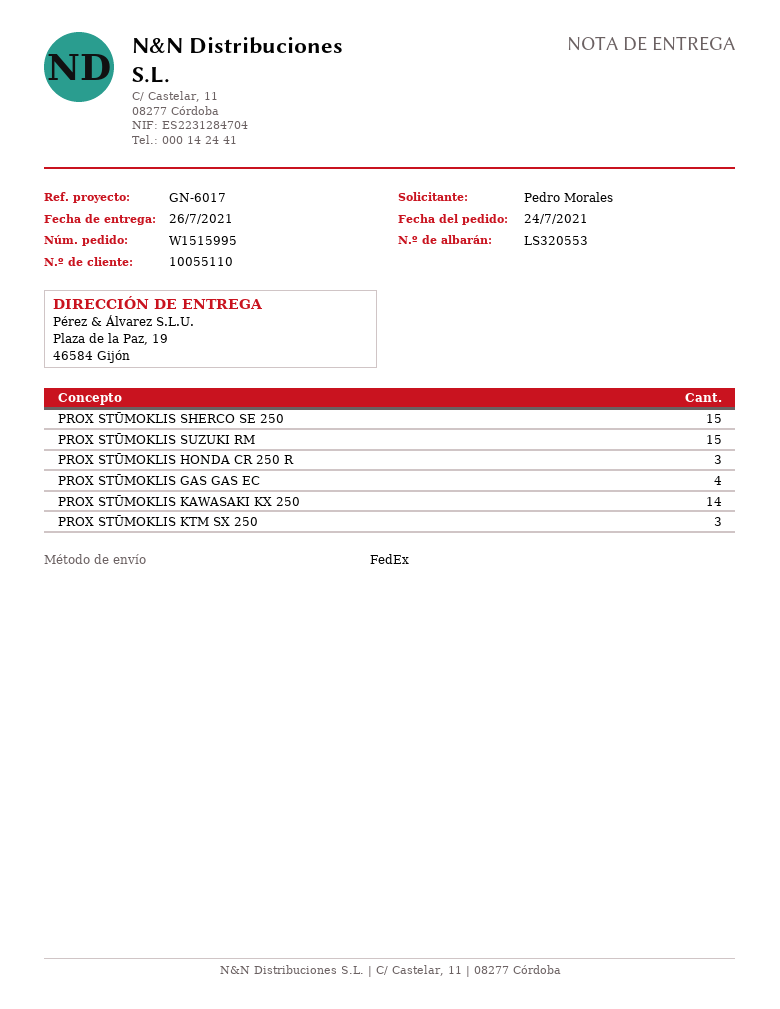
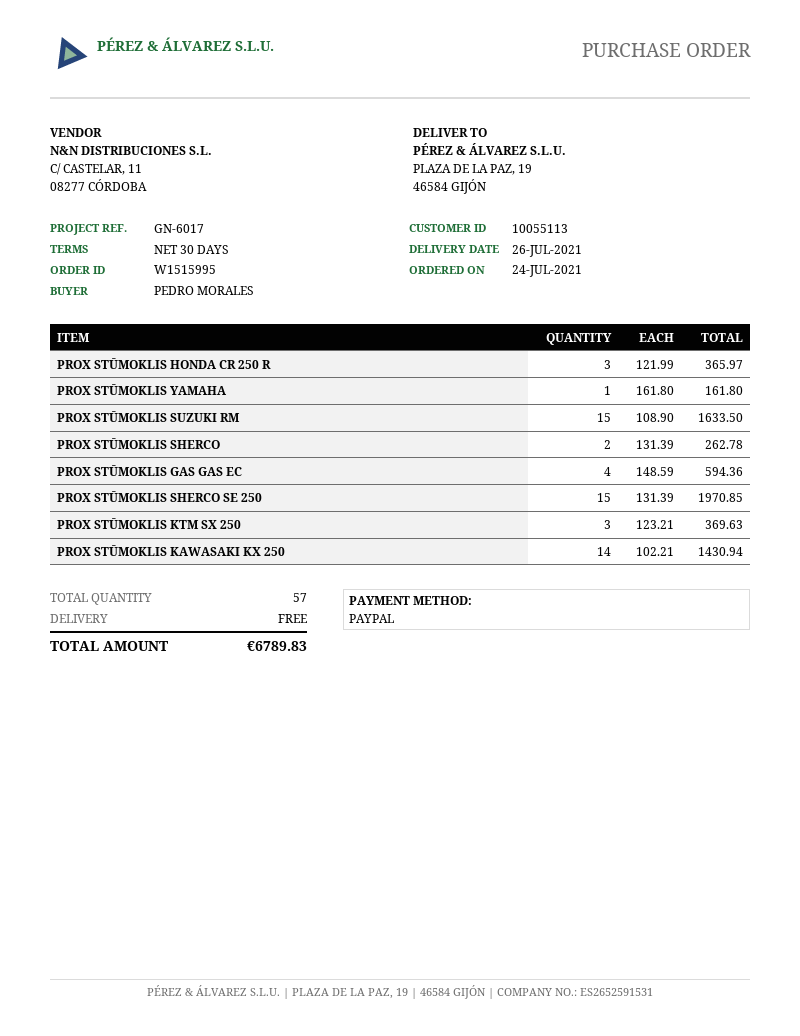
customer number: 10055110 -> 10055113
PROX STŪMOKLIS YAMAHA: none -> 1
PROX STŪMOKLIS SHERCO: none -> 2

